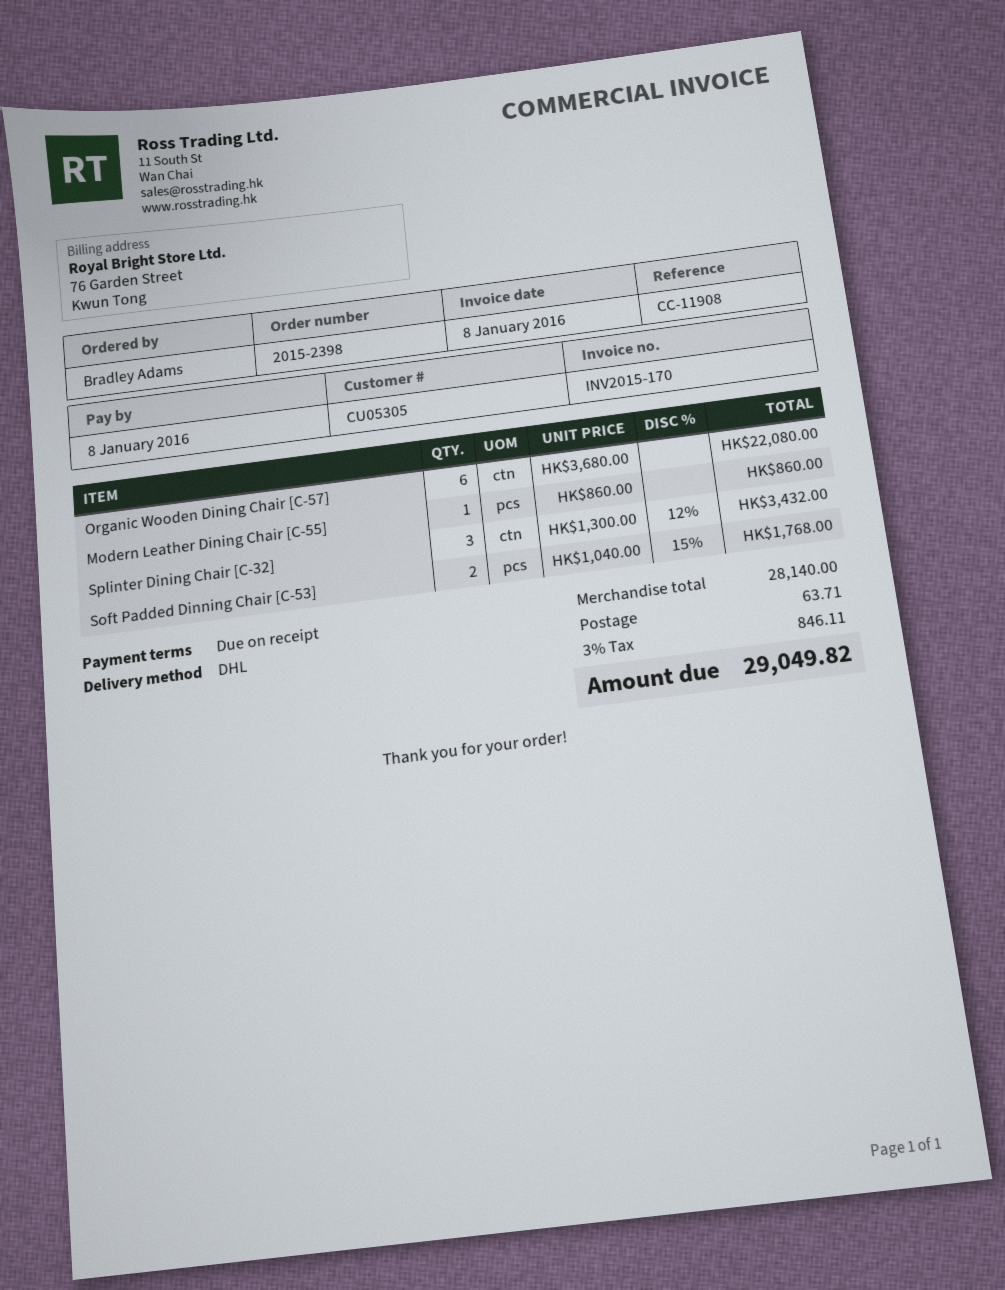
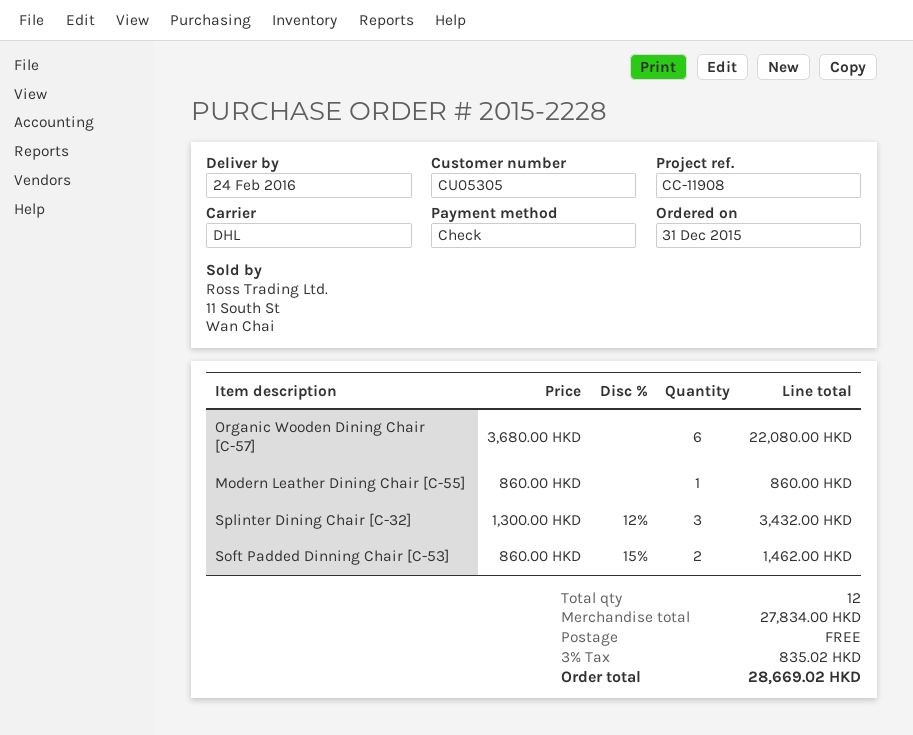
order number: 2015-2398 -> 2015-2228
Soft Padded Dinning Chair [C-53]: 2 x 1040.00 - 15% = 1768.00 -> 2 x 860.00 - 15% = 1462.00
subtotal: 28140.00 -> 27834.00
shipping: 63.71 -> 0.00
tax: 3% = 846.11 -> 3% = 835.02
total: 29049.82 -> 28669.02

